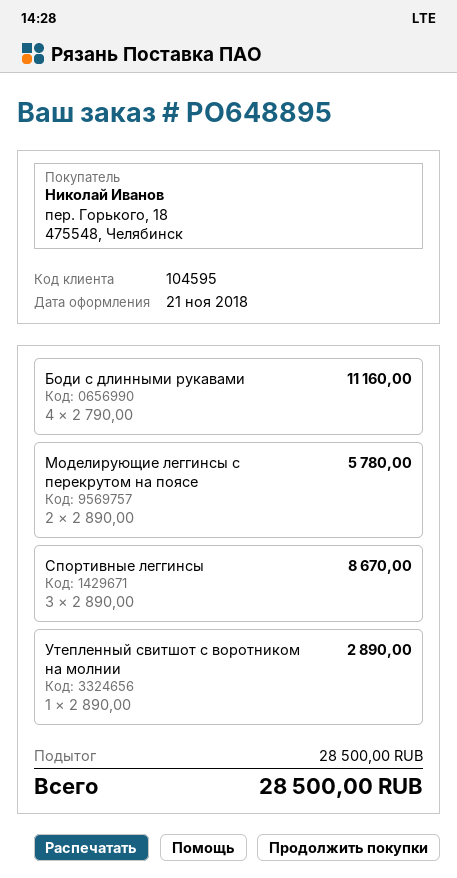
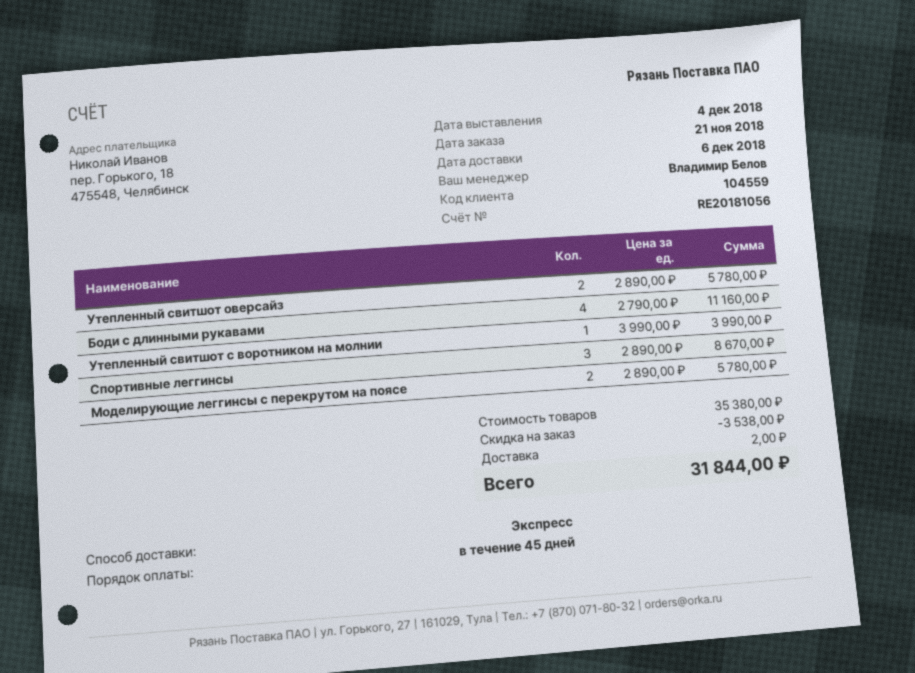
customer number: 104595 -> 104559
Утепленный свитшот с воротником на молнии: 1 x 2890.00 = 2890.00 -> 1 x 3990.00 = 3990.00
Утепленный свитшот оверсайз: none -> 2 x 2890.00 = 5780.00
subtotal: 28500.00 -> 35380.00
discount: none -> 3538.00
shipping: none -> 2.00
total: 28500.00 -> 31844.00

